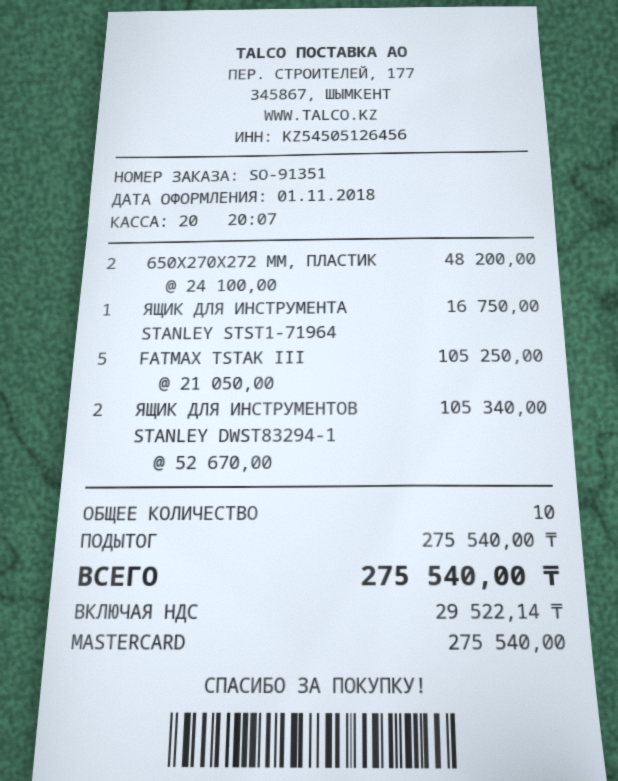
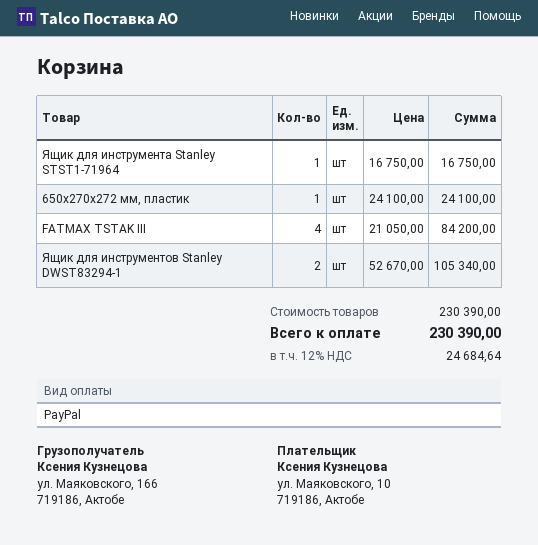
payment method: Mastercard -> PayPal
650X270X272 ММ, ПЛАСТИК: 2 x 24100.00 = 48200.00 -> 1 x 24100.00 = 24100.00
FATMAX TSTAK III: 5 x 21050.00 = 105250.00 -> 4 x 21050.00 = 84200.00
subtotal: 275540.00 -> 230390.00
tax: 29522.14 -> 24684.64
total: 275540.00 -> 230390.00

